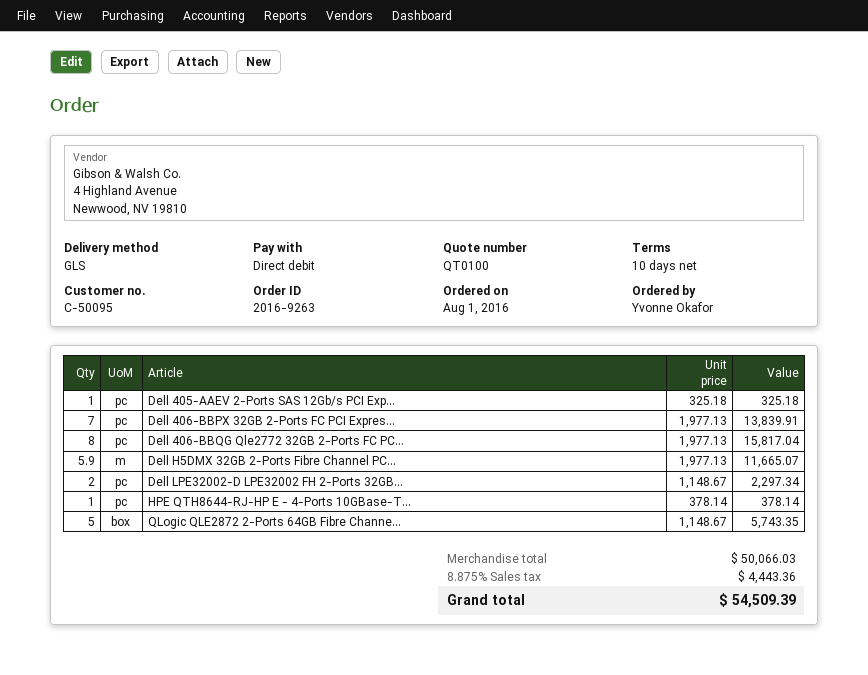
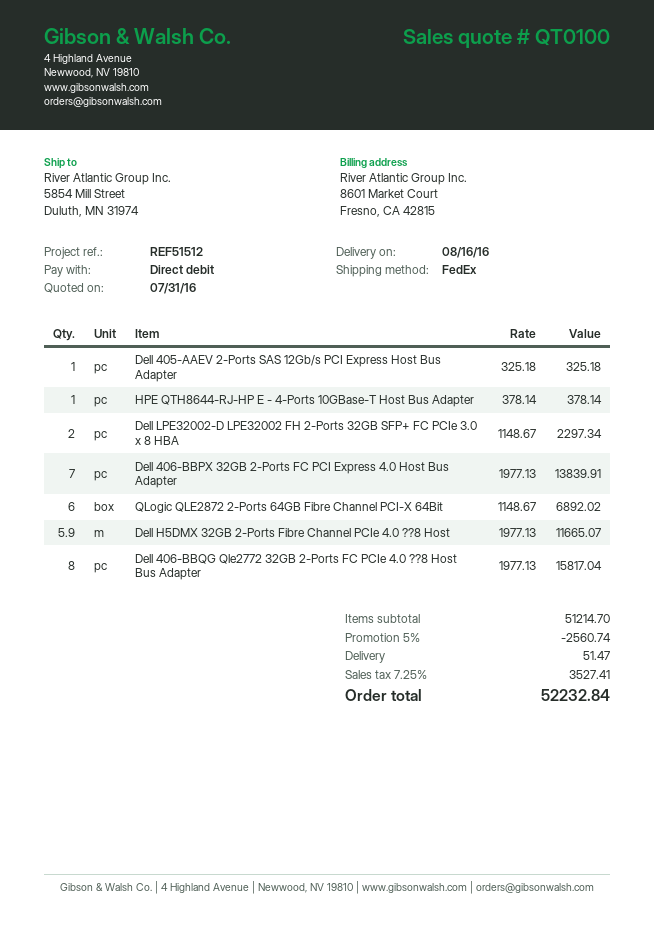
shipping method: GLS -> FedEx
QLogic QLE2872 2-Ports 64GB Fibre Channe...: 5 x 1148.67 = 5743.35 -> 6 x 1148.67 = 6892.02
subtotal: 50066.03 -> 51214.70
discount: none -> 5% = 2560.74
shipping: none -> 51.47
tax: 8.875% = 4443.36 -> 7.25% = 3527.41
total: 54509.39 -> 52232.84

